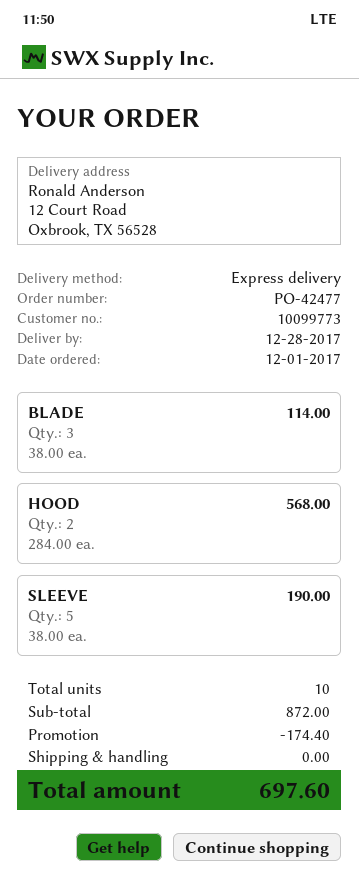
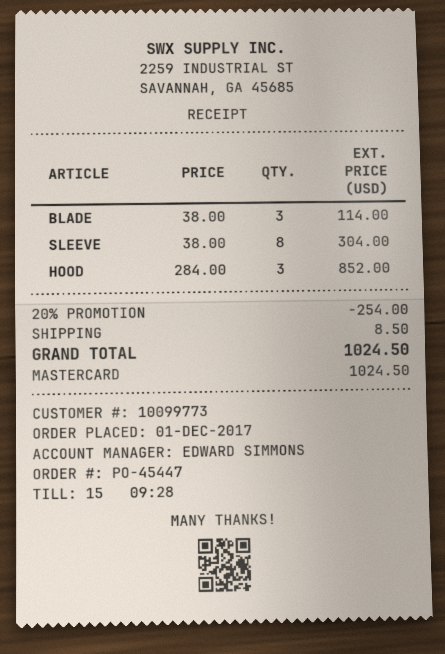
order number: PO-42477 -> PO-45447
HOOD: 2 x 284.00 = 568.00 -> 3 x 284.00 = 852.00
SLEEVE: 5 x 38.00 = 190.00 -> 8 x 38.00 = 304.00
discount: 174.40 -> 254.00
shipping: 0.00 -> 8.50
total: 697.60 -> 1024.50

